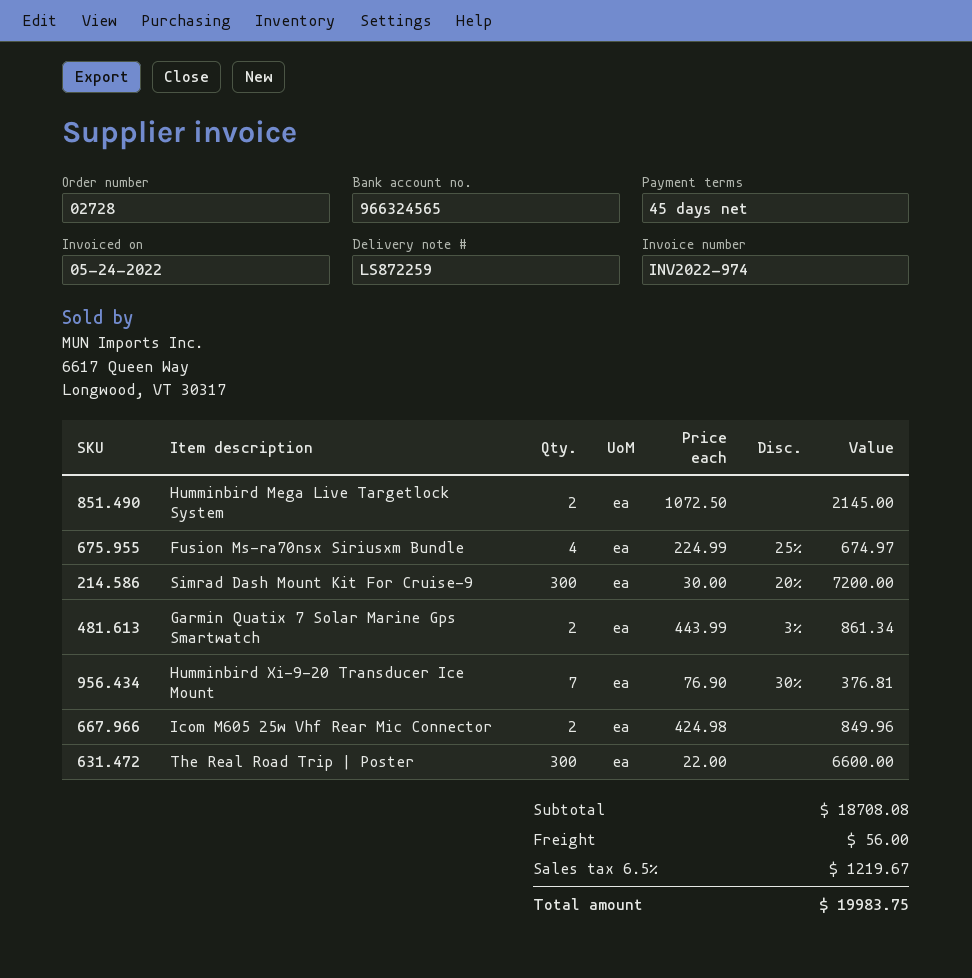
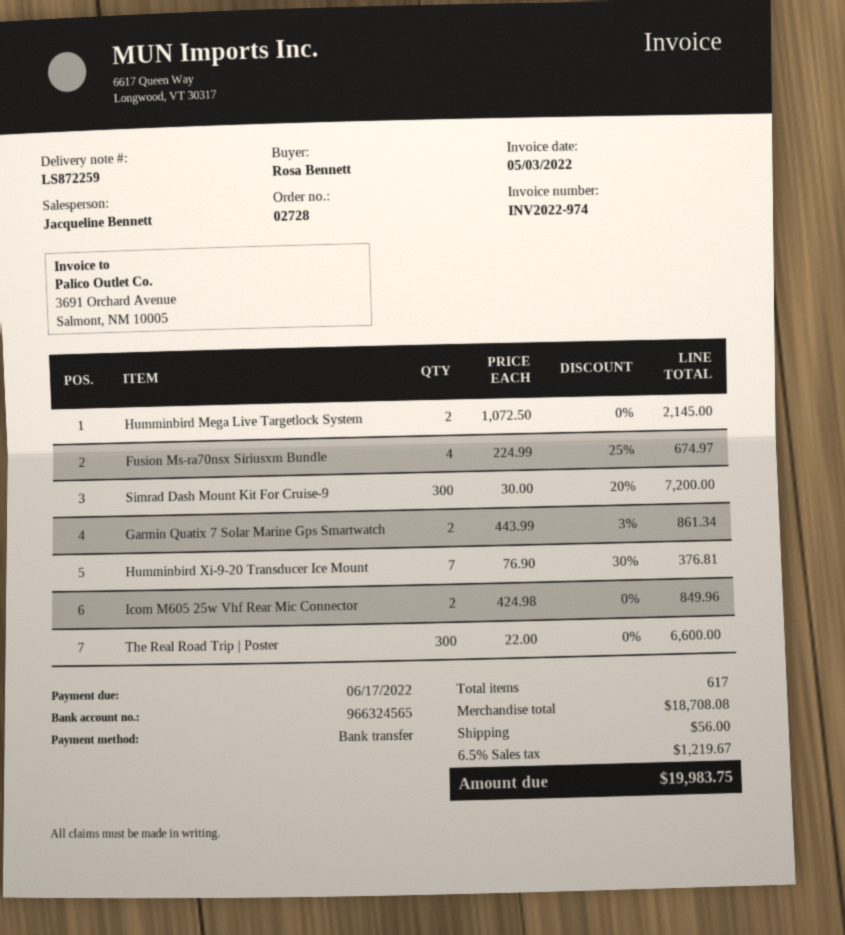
invoice date: 2022-05-24 -> 2022-05-03

